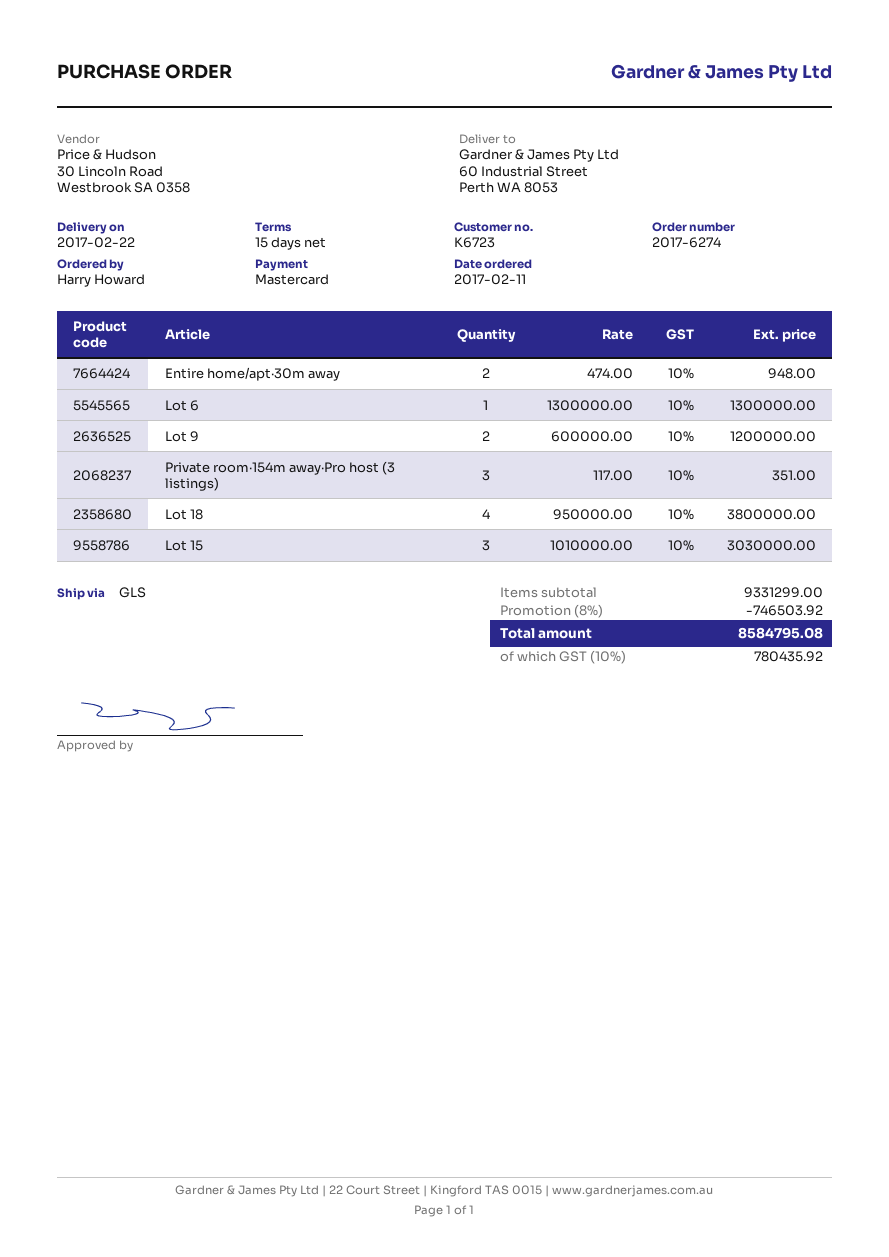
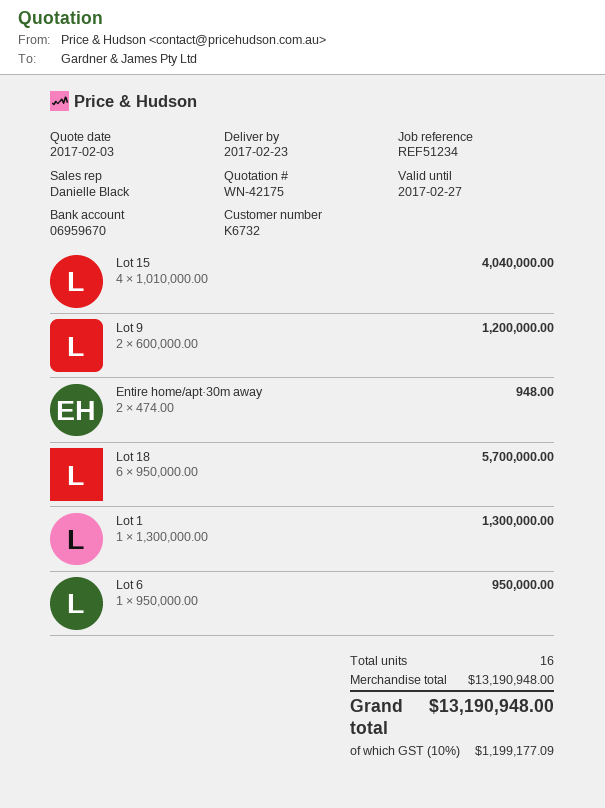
delivery date: 2017-02-22 -> 2017-02-23
customer number: K6723 -> K6732
Lot 6: 1 x 1300000.00 = 1300000.00 -> 1 x 950000.00 = 950000.00
Private room·154m away·Pro host (3 listings): 3 x 117.00 = 351.00 -> none
Lot 18: 4 x 950000.00 = 3800000.00 -> 6 x 950000.00 = 5700000.00
Lot 15: 3 x 1010000.00 = 3030000.00 -> 4 x 1010000.00 = 4040000.00
Lot 1: none -> 1 x 1300000.00 = 1300000.00
subtotal: 9331299.00 -> 13190948.00
discount: 8% = 746503.92 -> none
tax: 10% = 780435.92 -> 10% = 1199177.09
total: 8584795.08 -> 13190948.00

